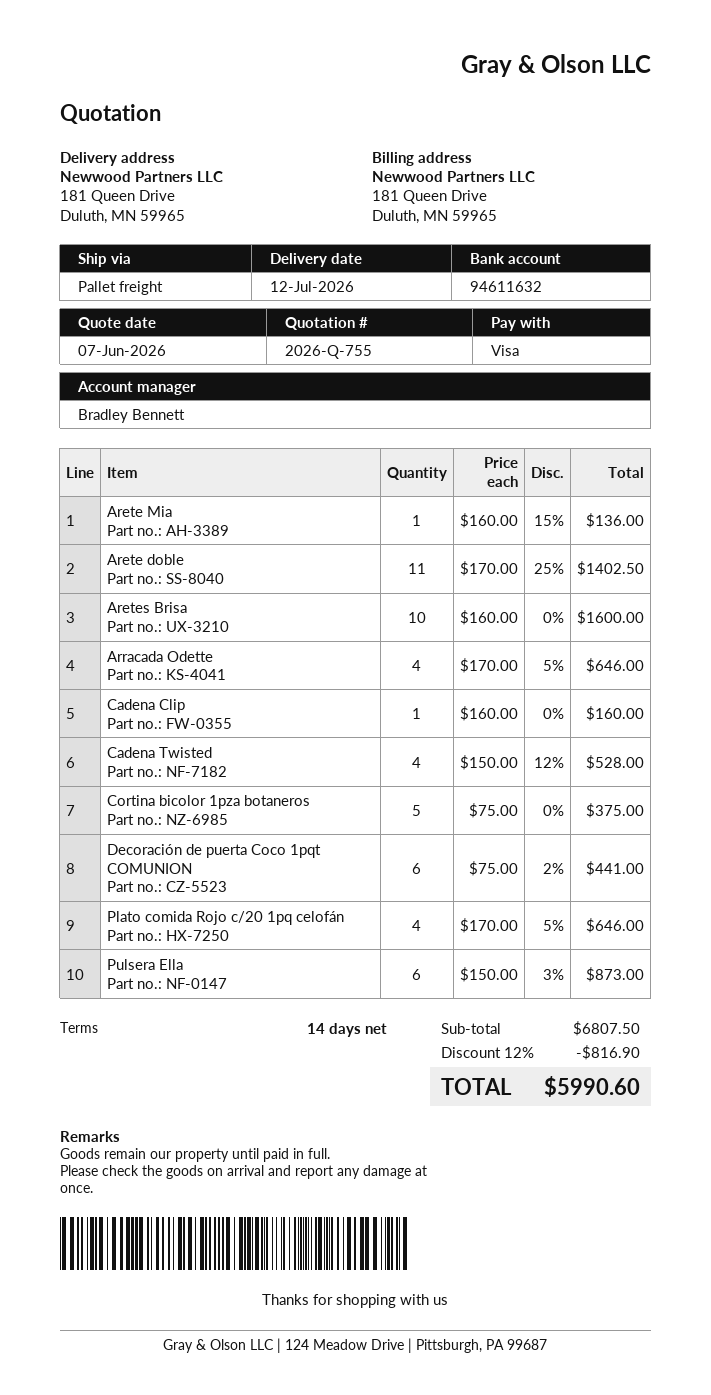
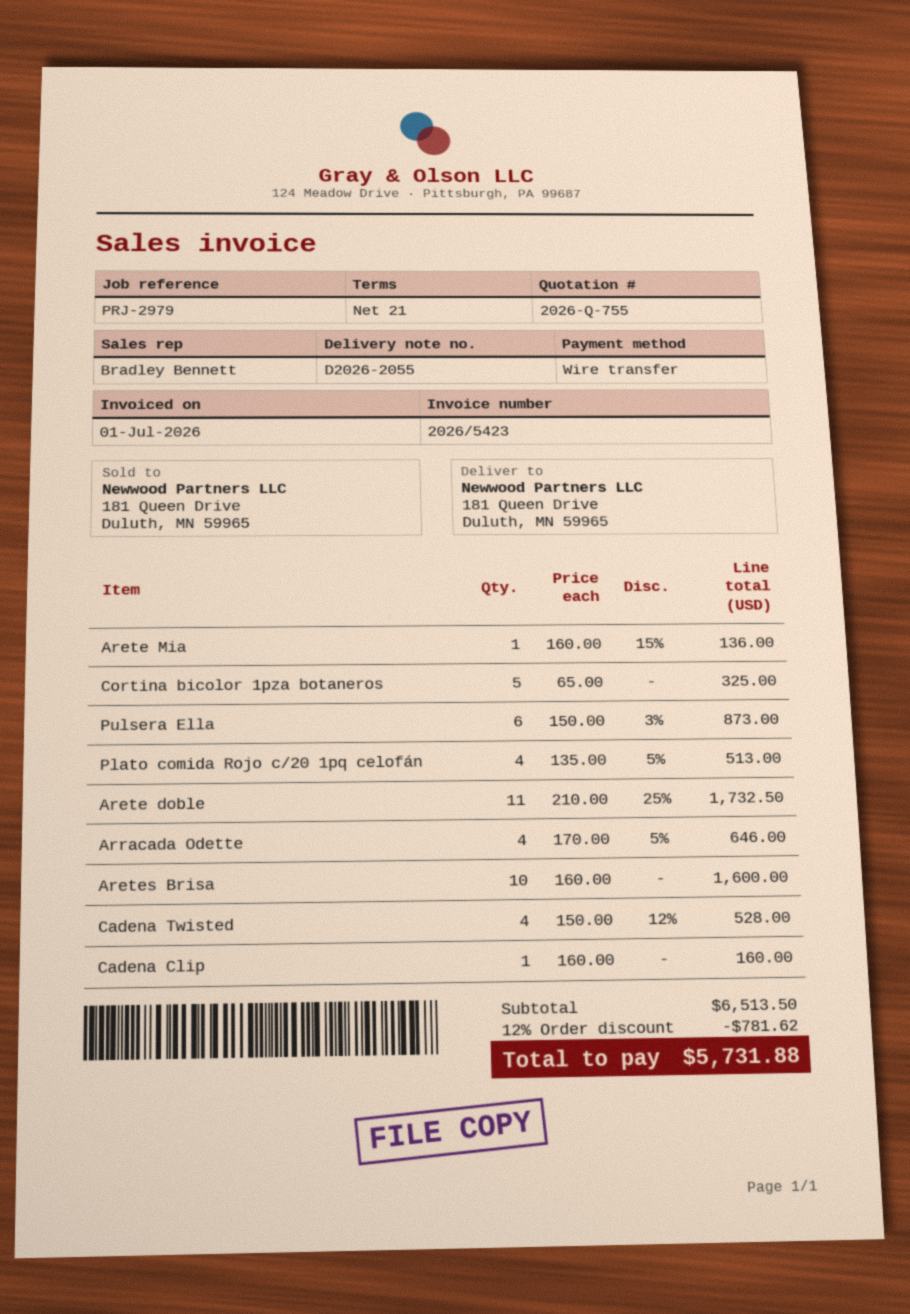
payment terms: 14 days -> 21 days
payment method: Visa -> bank transfer
Arete doble: 11 x 170.00 - 25% = 1402.50 -> 11 x 210.00 - 25% = 1732.50
Cortina bicolor 1pza botaneros: 5 x 75.00 = 375.00 -> 5 x 65.00 = 325.00
Decoración de puerta Coco 1pqt COMUNION: 6 x 75.00 - 2% = 441.00 -> none
Plato comida Rojo c/20 1pq celofán: 4 x 170.00 - 5% = 646.00 -> 4 x 135.00 - 5% = 513.00
subtotal: 6807.50 -> 6513.50
discount: 12% = 816.90 -> 12% = 781.62
total: 5990.60 -> 5731.88

